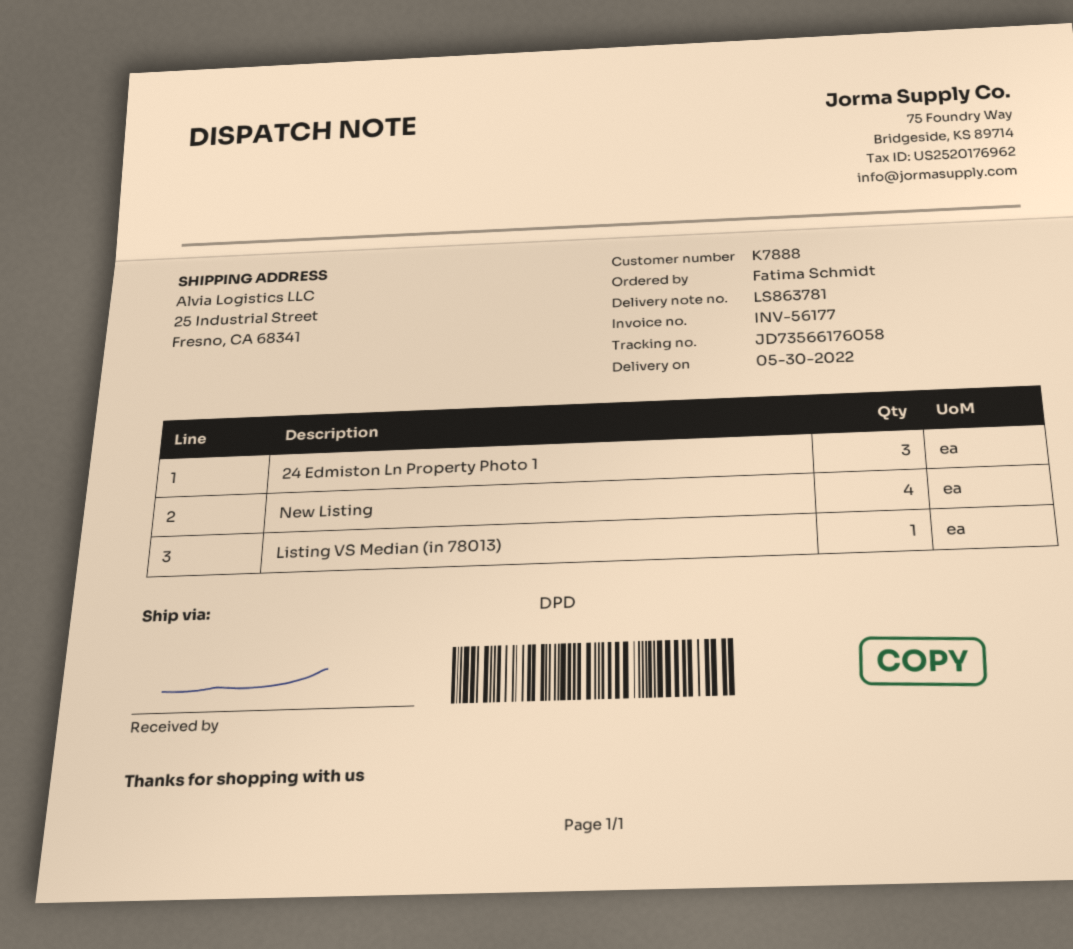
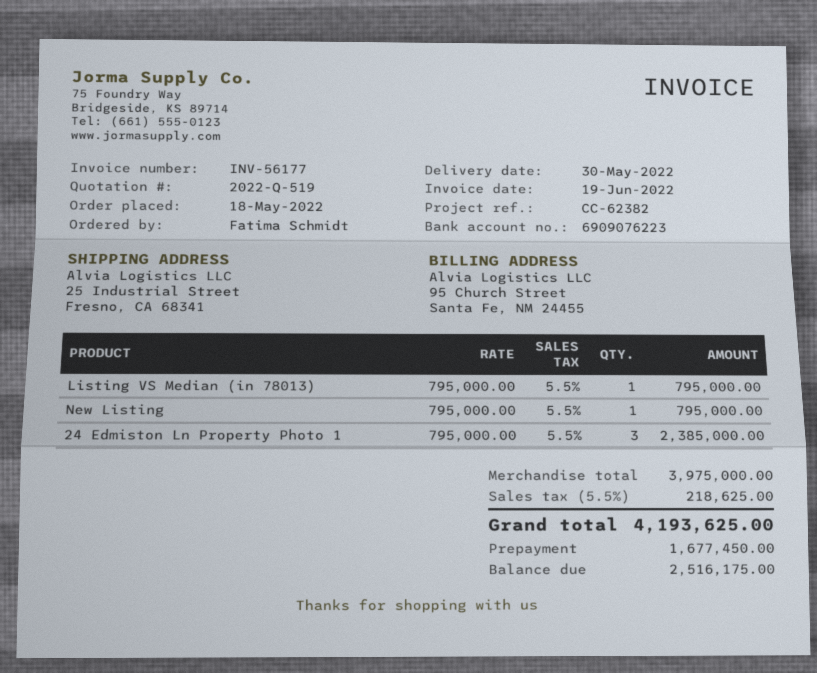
New Listing: 4 -> 1

